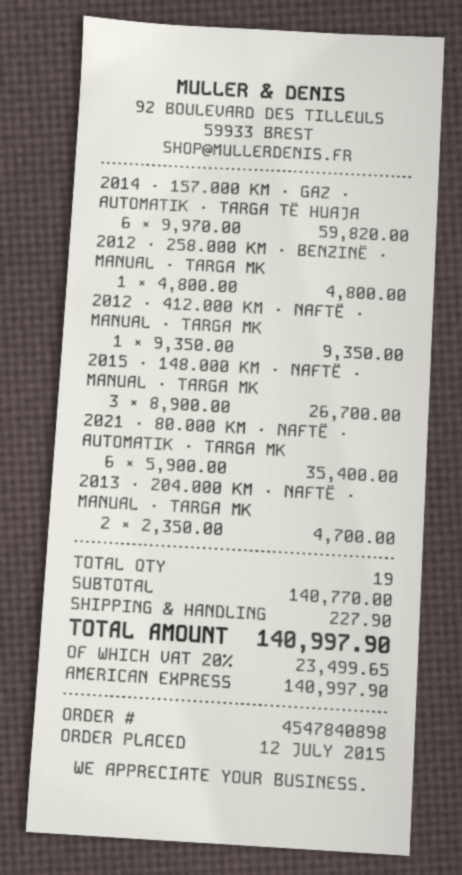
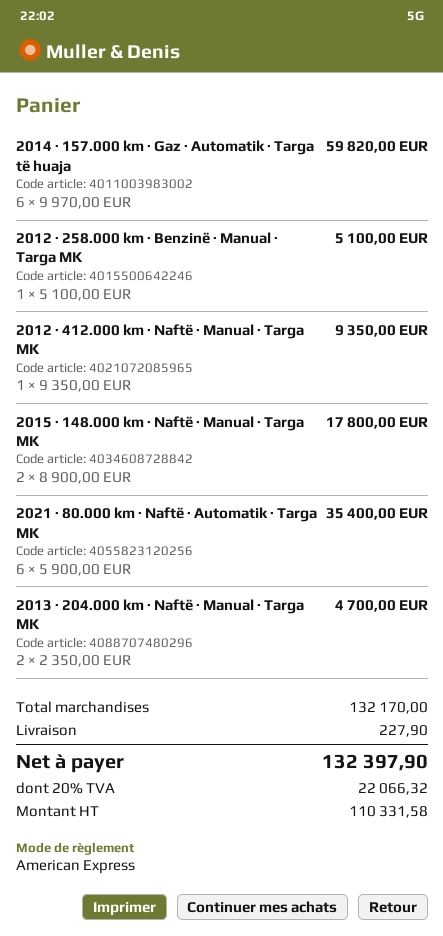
2012 · 258.000 KM · BENZINË · MANUAL · TARGA MK: 1 x 4800.00 = 4800.00 -> 1 x 5100.00 = 5100.00
2015 · 148.000 KM · NAFTË · MANUAL · TARGA MK: 3 x 8900.00 = 26700.00 -> 2 x 8900.00 = 17800.00
subtotal: 140770.00 -> 132170.00
tax: 20% = 23499.65 -> 20% = 22066.32
total: 140997.90 -> 132397.90

